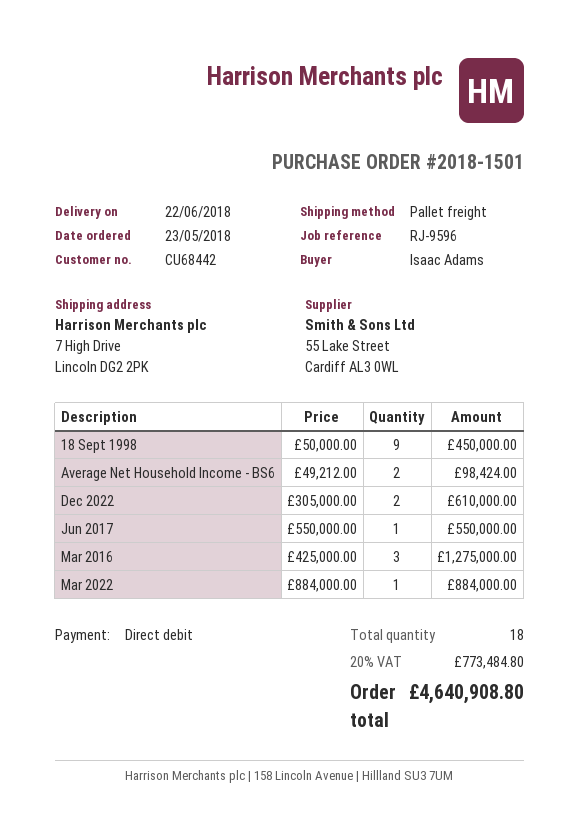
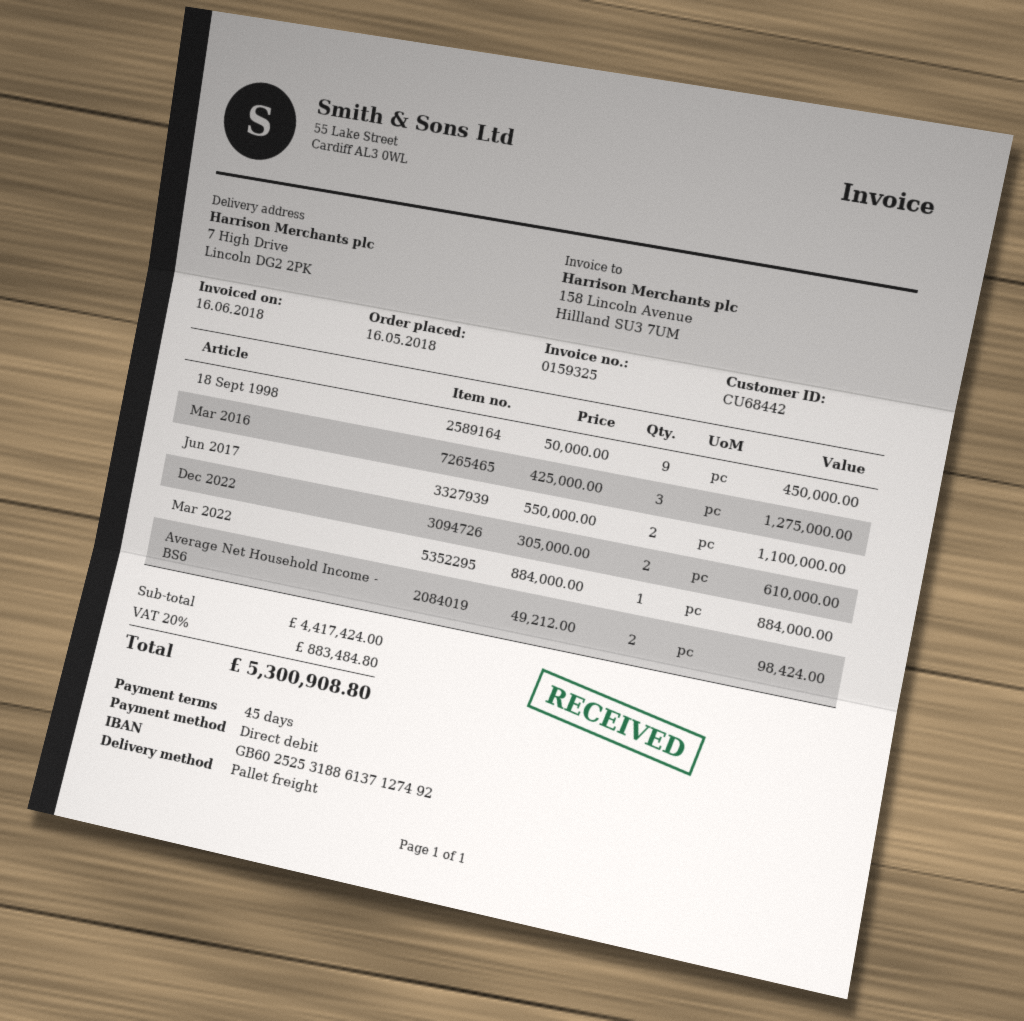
order date: 2018-05-23 -> 2018-05-16
Jun 2017: 1 x 550000.00 = 550000.00 -> 2 x 550000.00 = 1100000.00
tax: 20% = 773484.80 -> 20% = 883484.80
total: 4640908.80 -> 5300908.80

